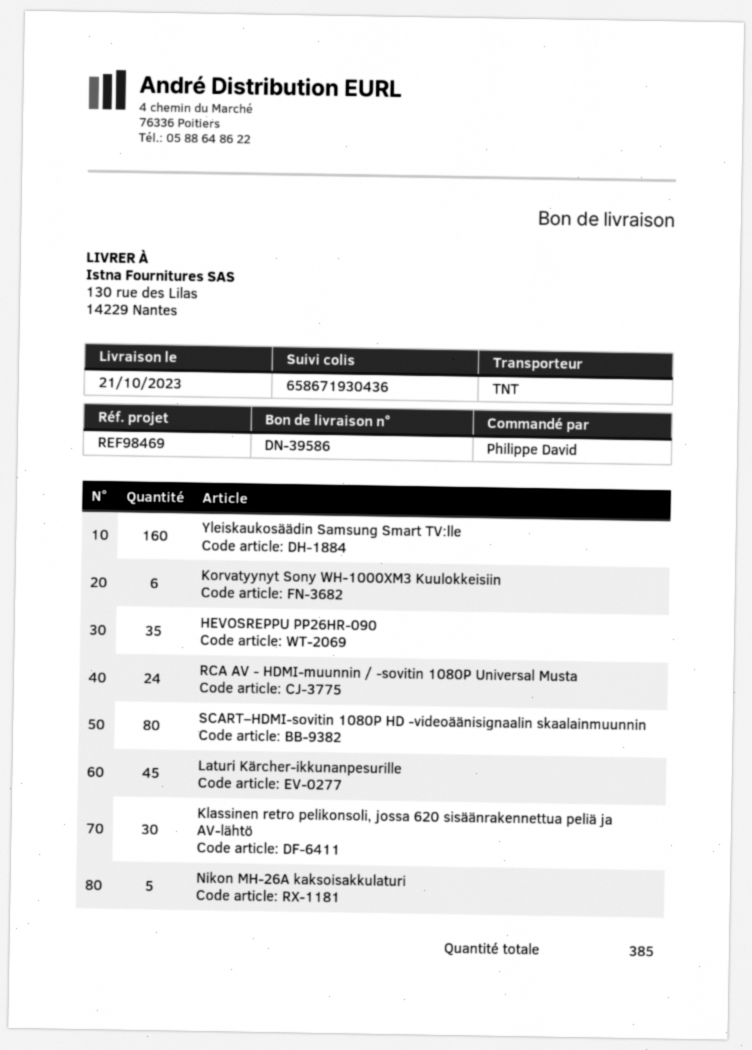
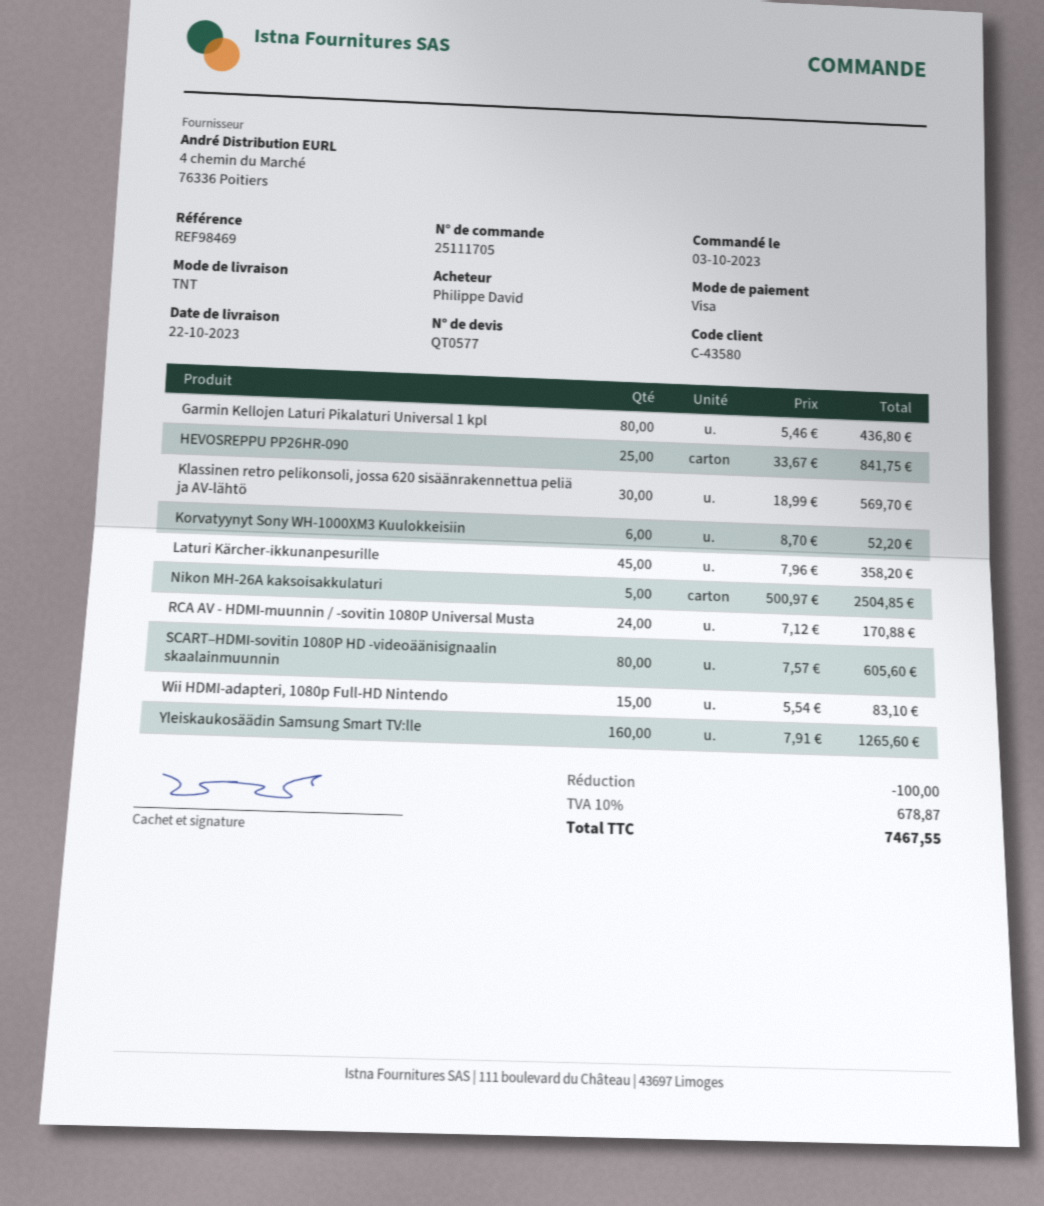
delivery date: 2023-10-21 -> 2023-10-22
HEVOSREPPU PP26HR-090: 35 -> 25
Garmin Kellojen Laturi Pikalaturi Universal 1 kpl: none -> 80
Wii HDMI-adapteri, 1080p Full-HD Nintendo: none -> 15

